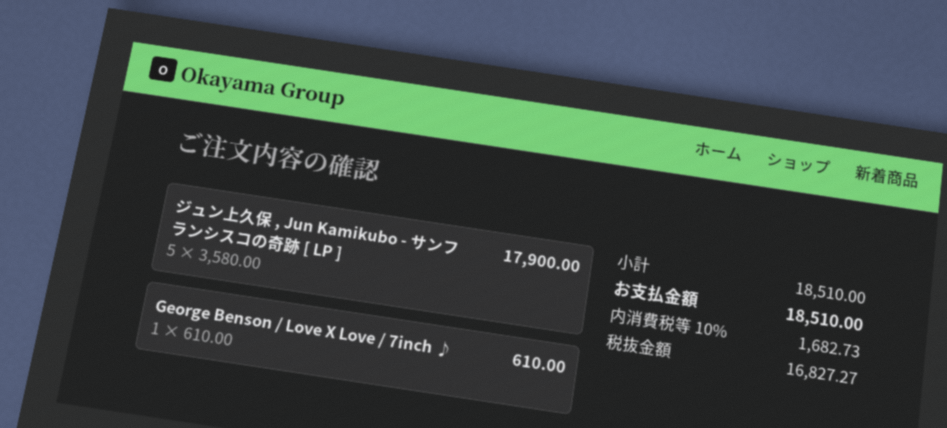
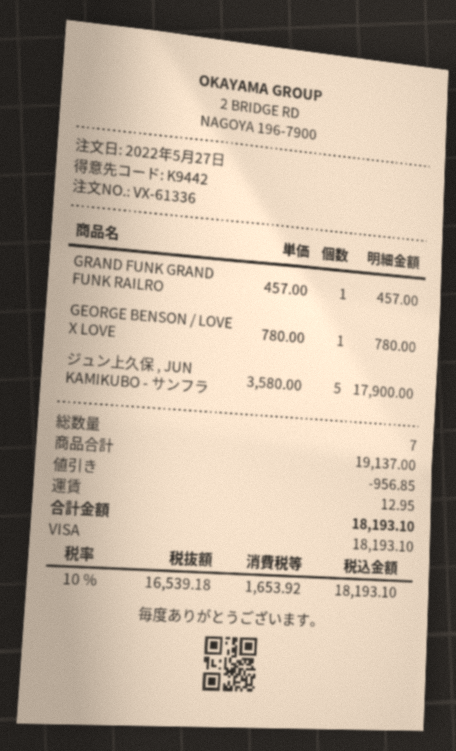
George Benson / Love X Love / 7inch ♪: 1 x 610.00 = 610.00 -> 1 x 780.00 = 780.00
GRAND FUNK GRAND FUNK RAILRO: none -> 1 x 457.00 = 457.00
subtotal: 18510.00 -> 19137.00
discount: none -> 956.85
shipping: none -> 12.95
net: 16827.27 -> 16539.18
tax: 10% = 1682.73 -> 10% = 1653.92
total: 18510.00 -> 18193.10

